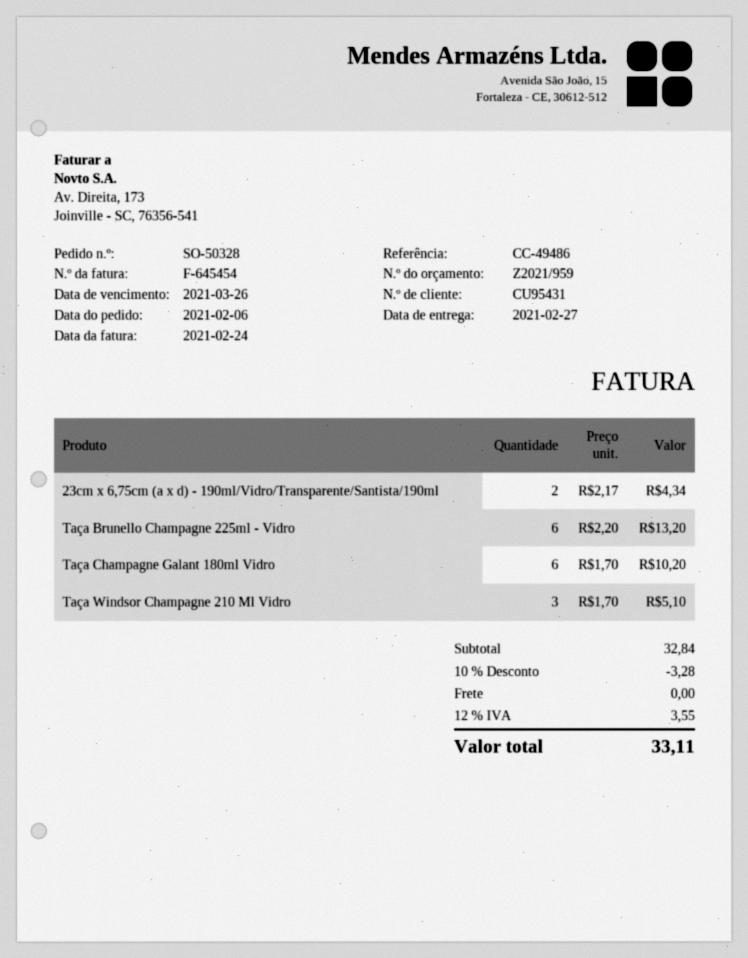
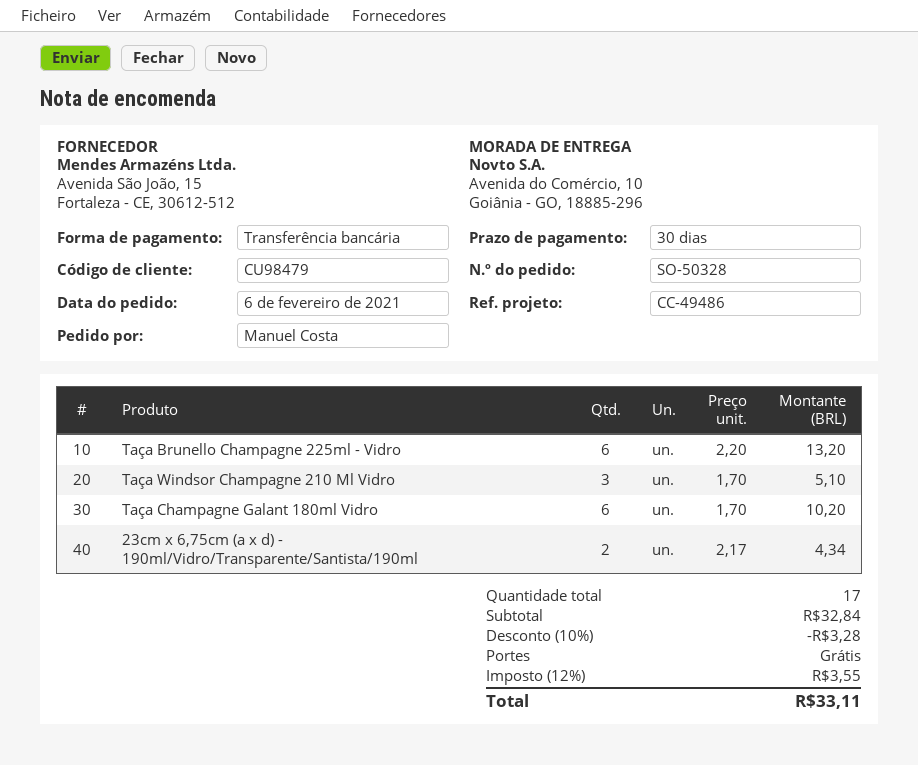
customer number: CU95431 -> CU98479

